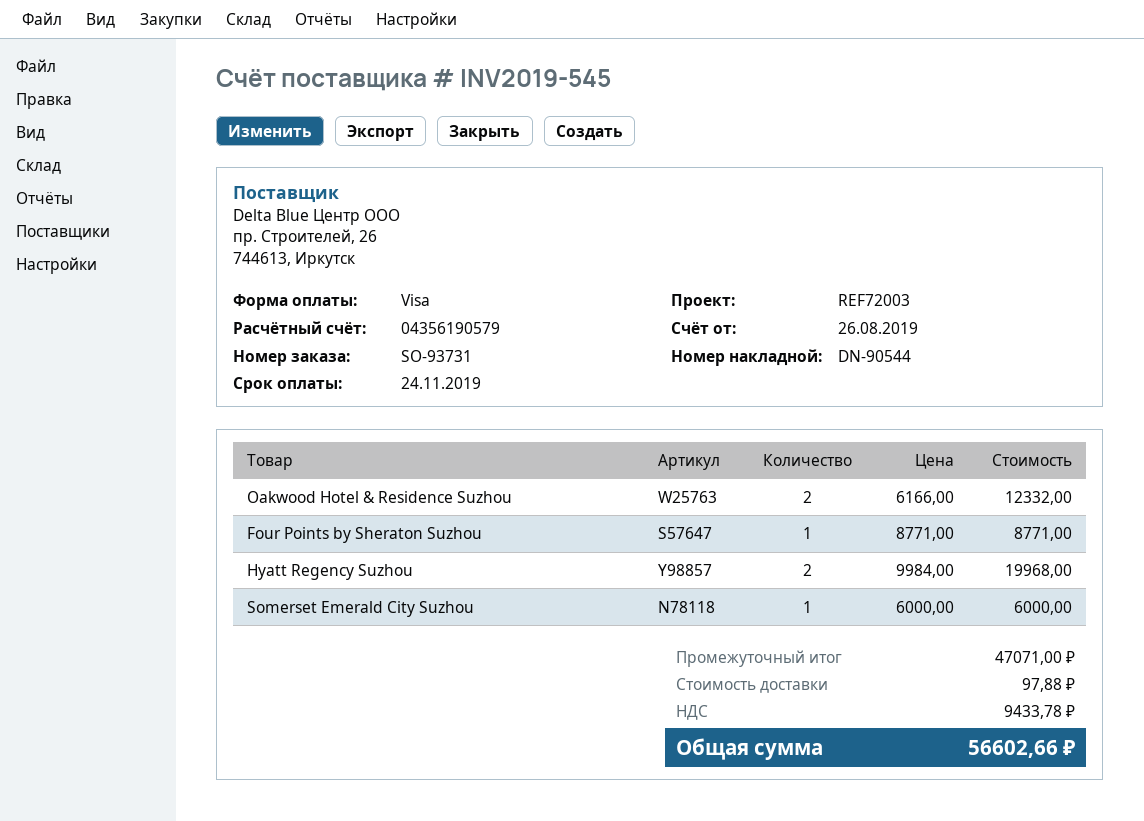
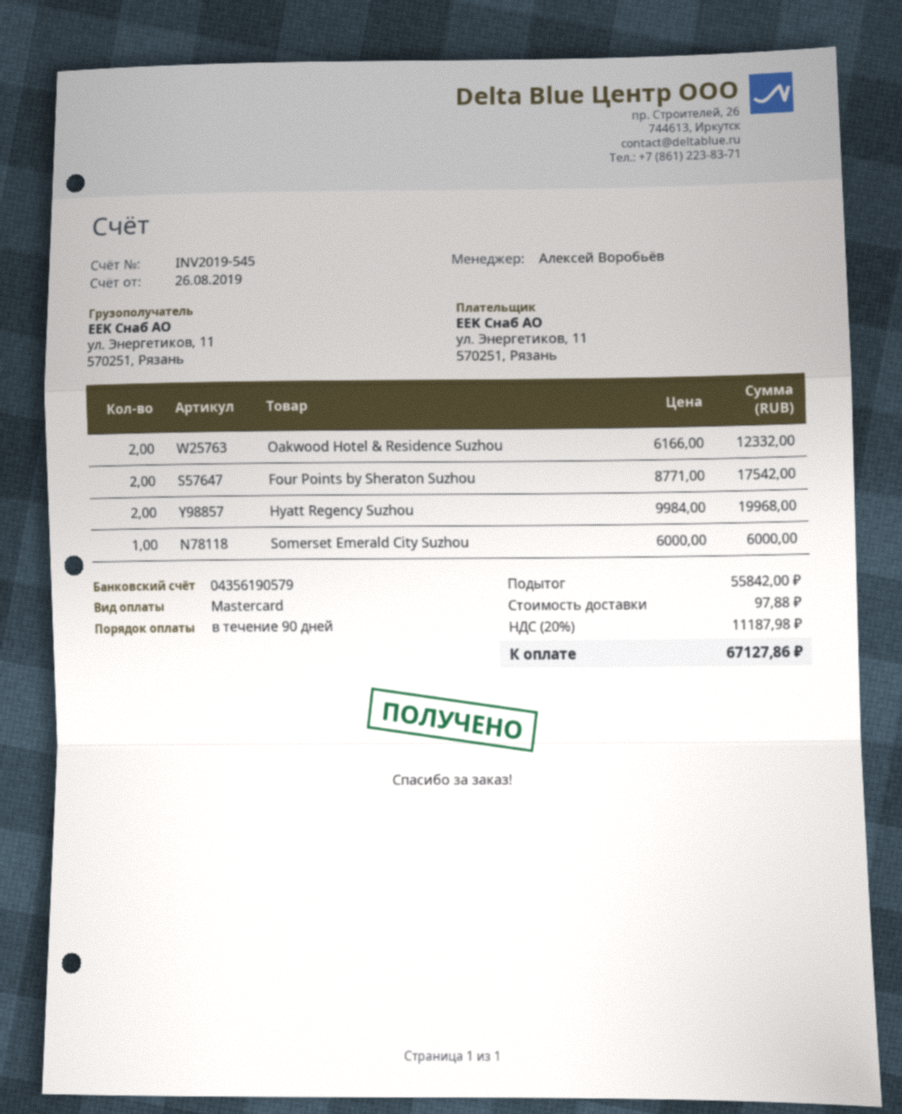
payment method: Visa -> Mastercard
Four Points by Sheraton Suzhou: 1 x 8771.00 = 8771.00 -> 2 x 8771.00 = 17542.00
subtotal: 47071.00 -> 55842.00
tax: 9433.78 -> 11187.98
total: 56602.66 -> 67127.86

